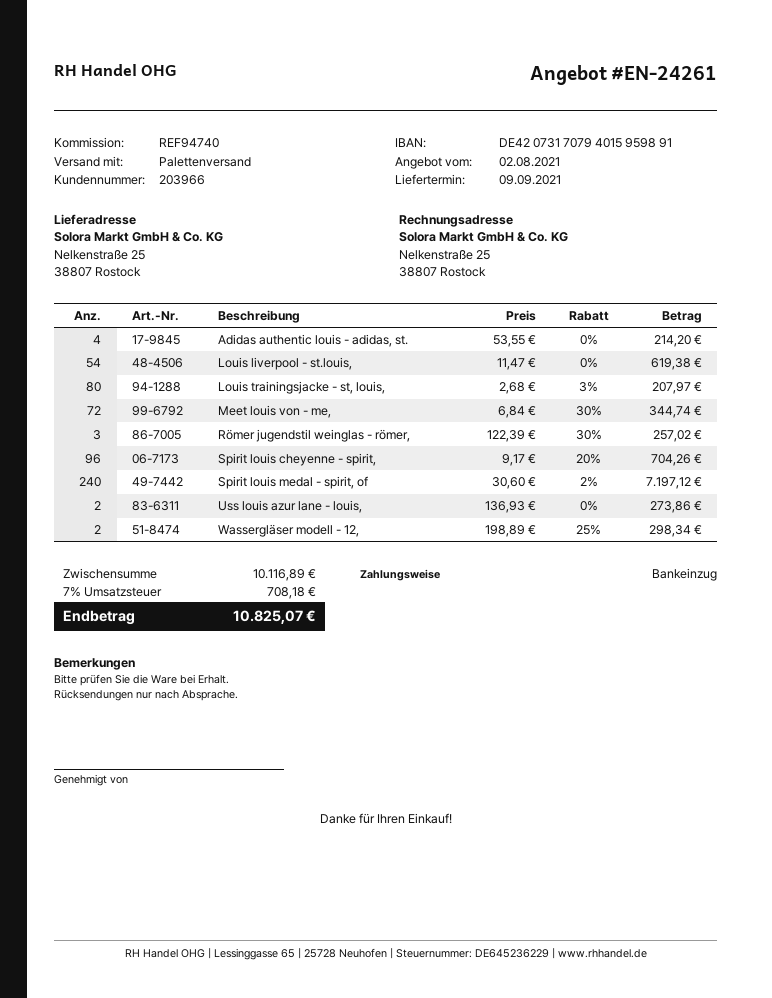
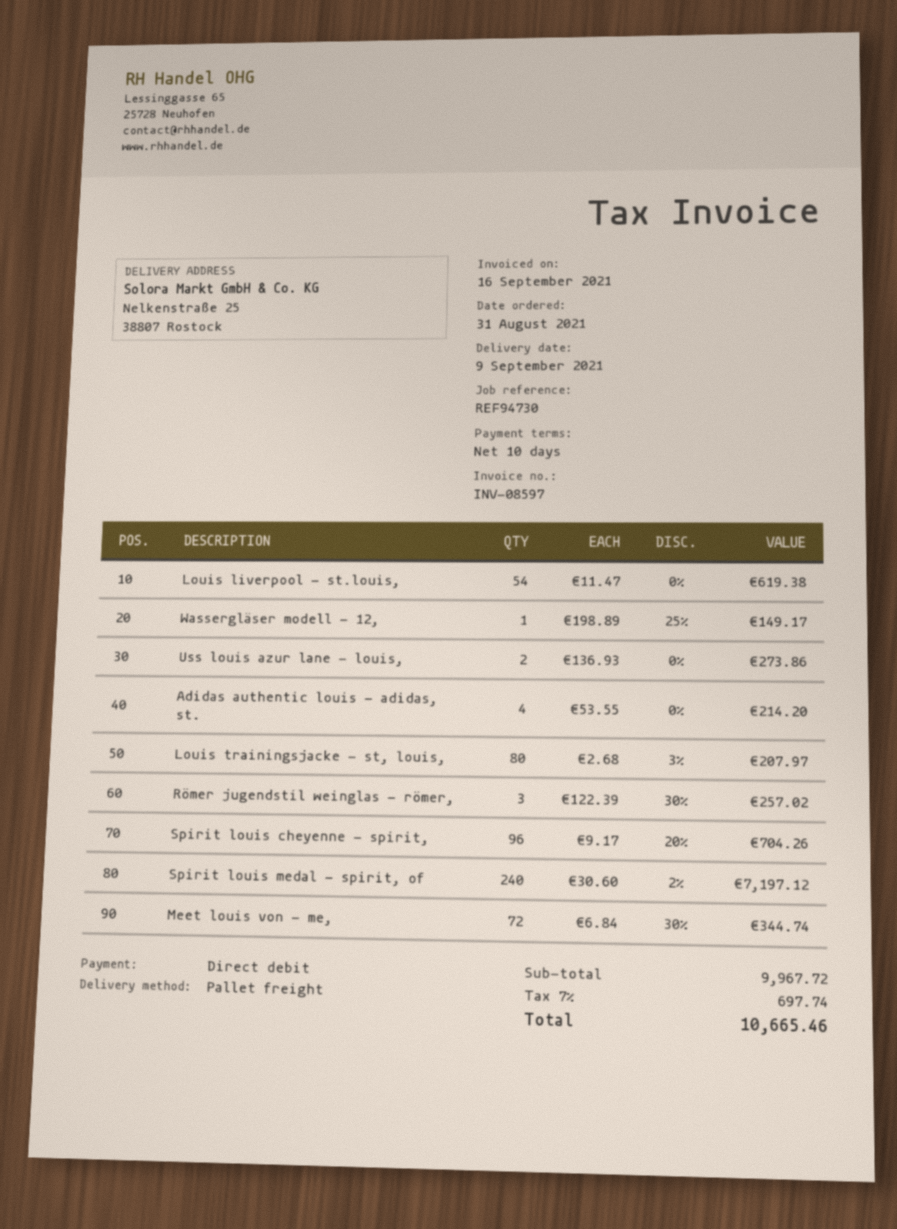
reference: REF94740 -> REF94730
Wassergläser modell - 12,: 2 x 198.89 - 25% = 298.34 -> 1 x 198.89 - 25% = 149.17
subtotal: 10116.89 -> 9967.72
tax: 7% = 708.18 -> 7% = 697.74
total: 10825.07 -> 10665.46

